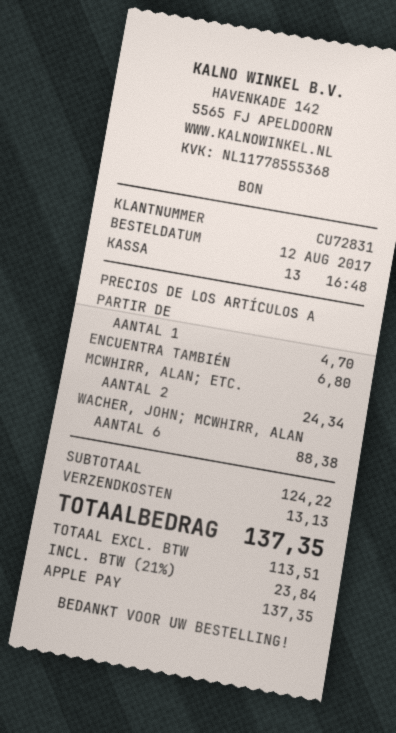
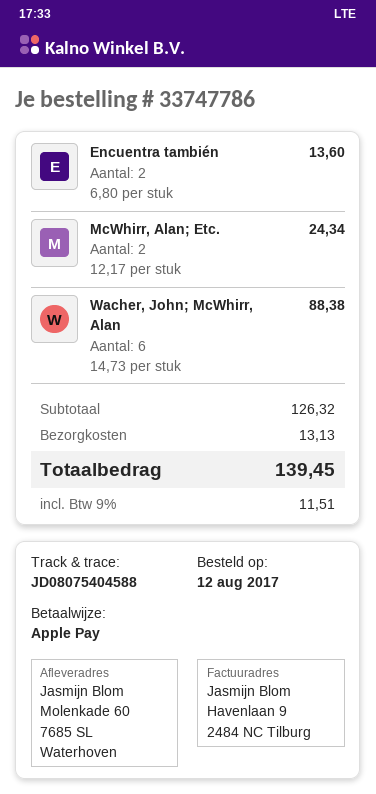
PRECIOS DE LOS ARTÍCULOS A PARTIR DE: 1 for 4.70 -> none
ENCUENTRA TAMBIÉN: 1 for 6.80 -> 2 for 13.60
subtotal: 124.22 -> 126.32
tax: 21% = 23.84 -> 9% = 11.51
total: 137.35 -> 139.45

